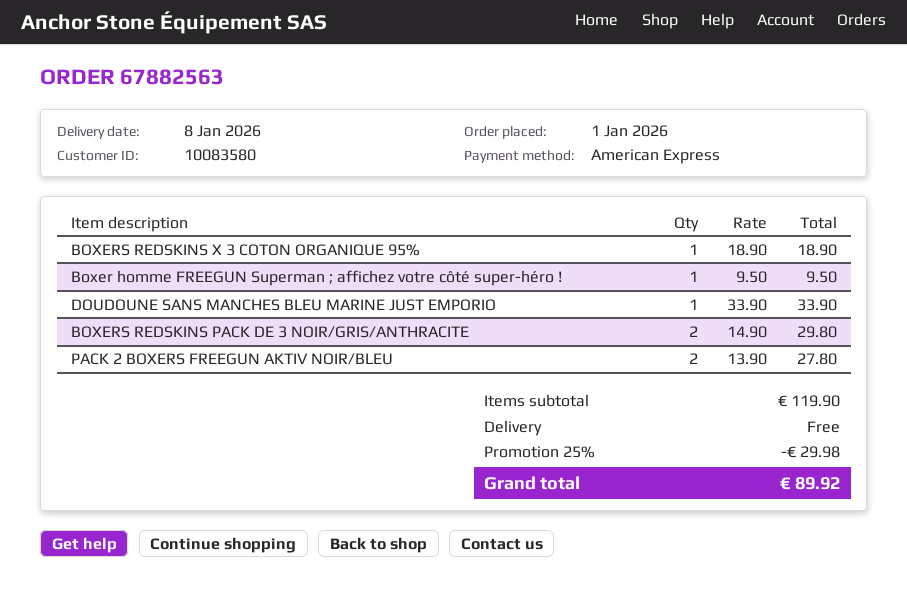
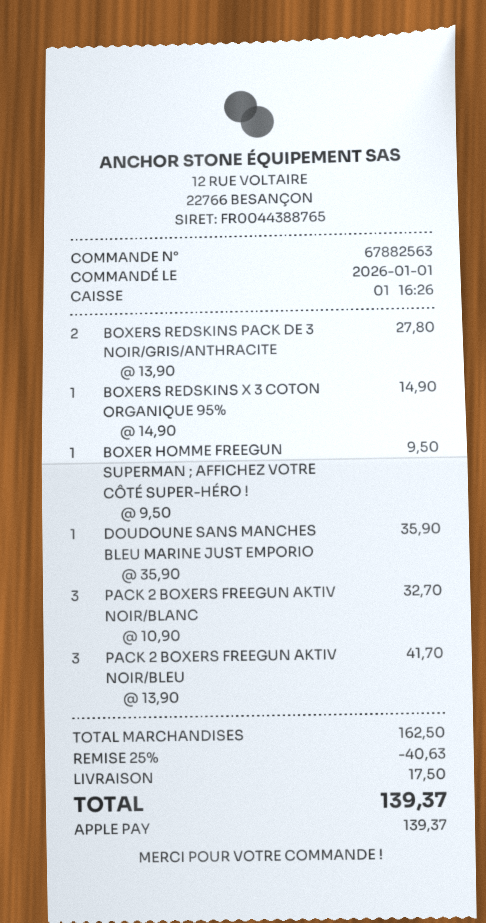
payment method: American Express -> Apple Pay
BOXERS REDSKINS X 3 COTON ORGANIQUE 95%: 1 x 18.90 = 18.90 -> 1 x 14.90 = 14.90
DOUDOUNE SANS MANCHES BLEU MARINE JUST EMPORIO: 1 x 33.90 = 33.90 -> 1 x 35.90 = 35.90
BOXERS REDSKINS PACK DE 3 NOIR/GRIS/ANTHRACITE: 2 x 14.90 = 29.80 -> 2 x 13.90 = 27.80
PACK 2 BOXERS FREEGUN AKTIV NOIR/BLEU: 2 x 13.90 = 27.80 -> 3 x 13.90 = 41.70
PACK 2 BOXERS FREEGUN AKTIV NOIR/BLANC: none -> 3 x 10.90 = 32.70
subtotal: 119.90 -> 162.50
discount: 25% = 29.98 -> 25% = 40.63
shipping: 0.00 -> 17.50
total: 89.92 -> 139.37

